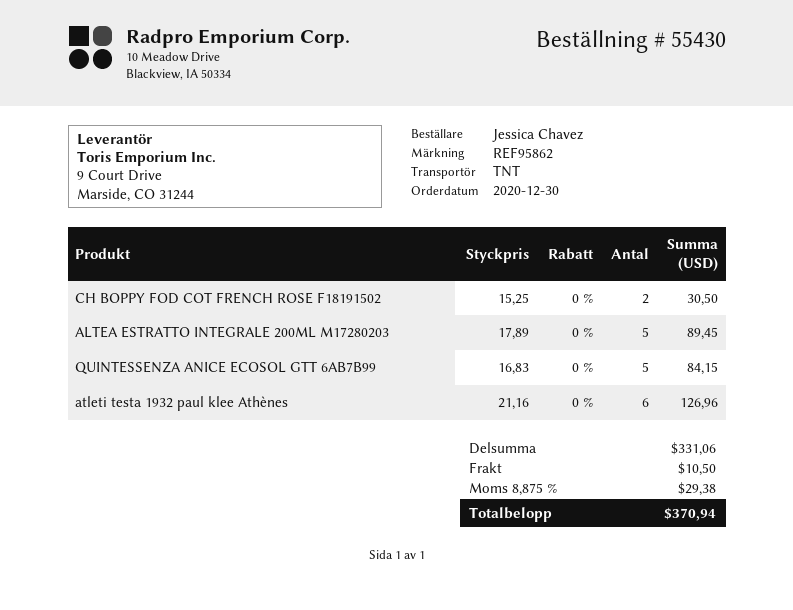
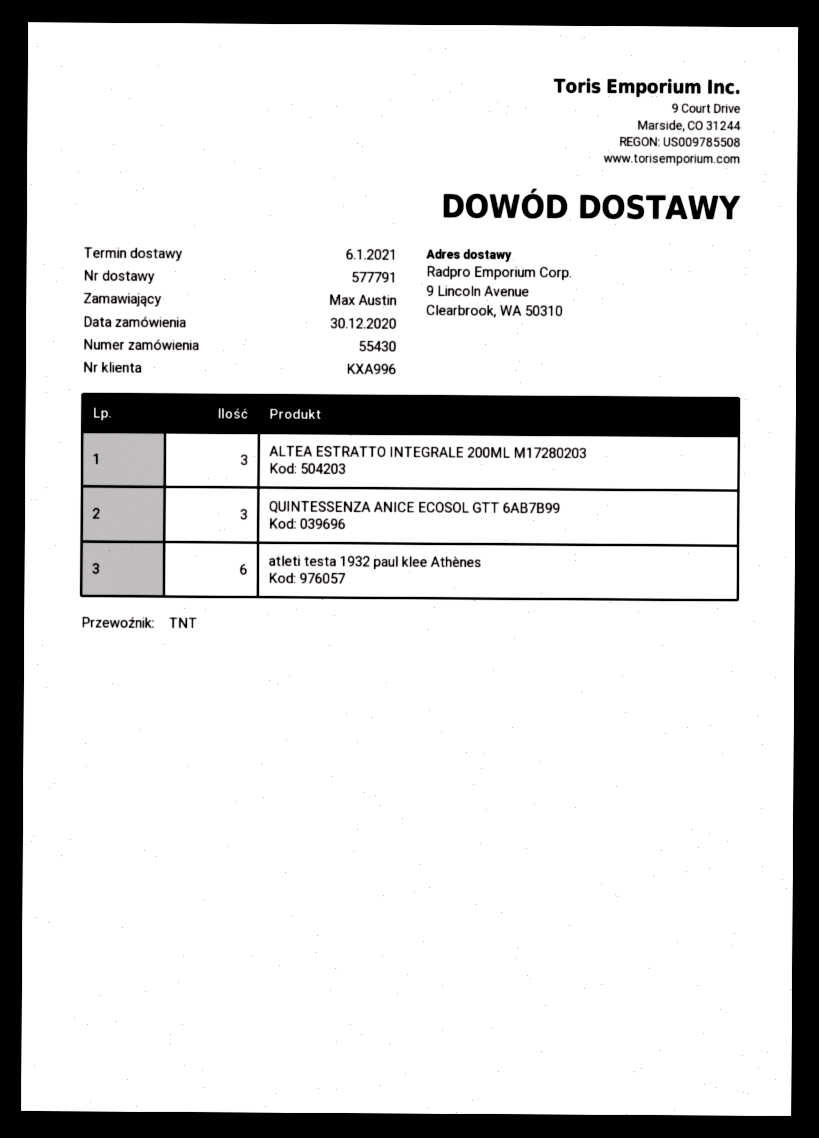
ordered by: Jessica Chavez -> Max Austin
CH BOPPY FOD COT FRENCH ROSE F18191502: 2 -> none
ALTEA ESTRATTO INTEGRALE 200ML M17280203: 5 -> 3
QUINTESSENZA ANICE ECOSOL GTT 6AB7B99: 5 -> 3

